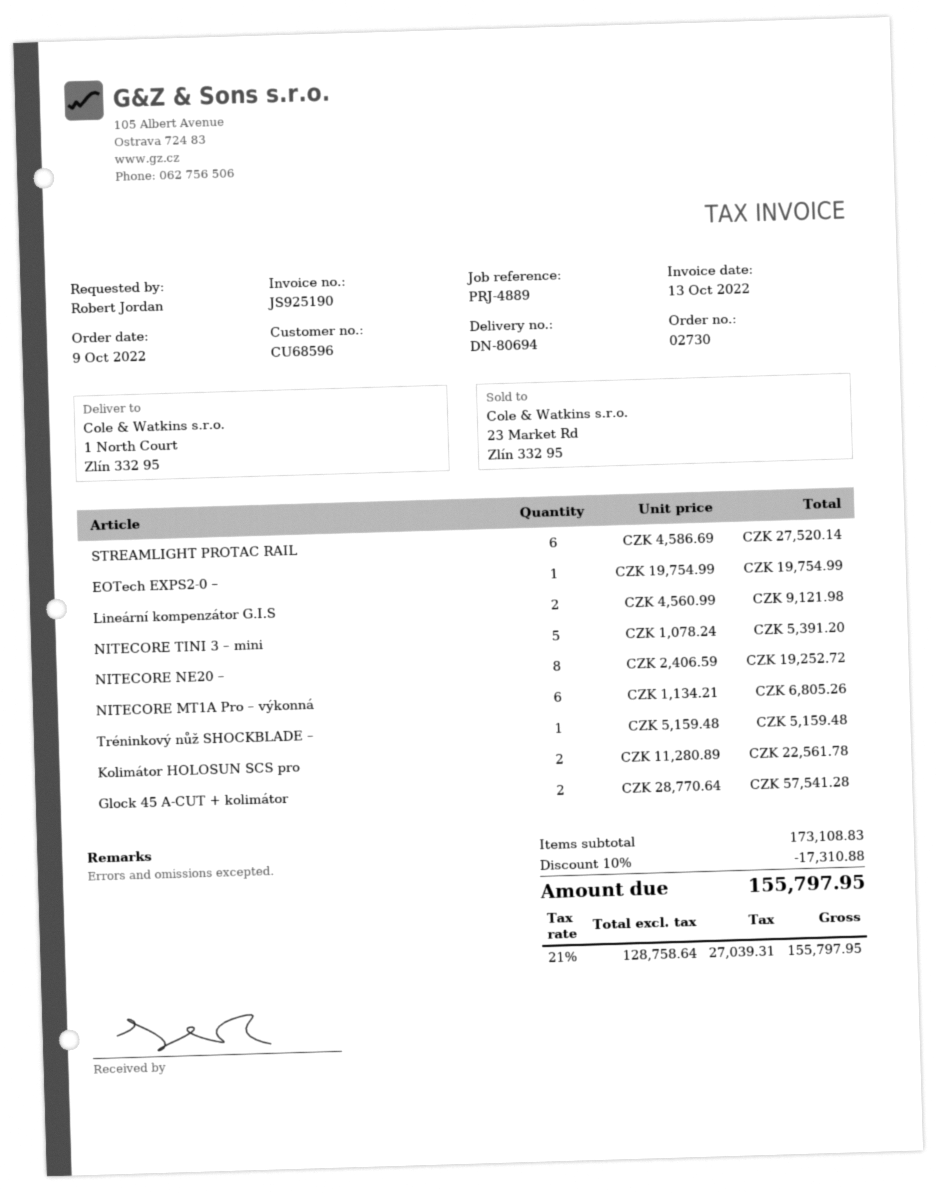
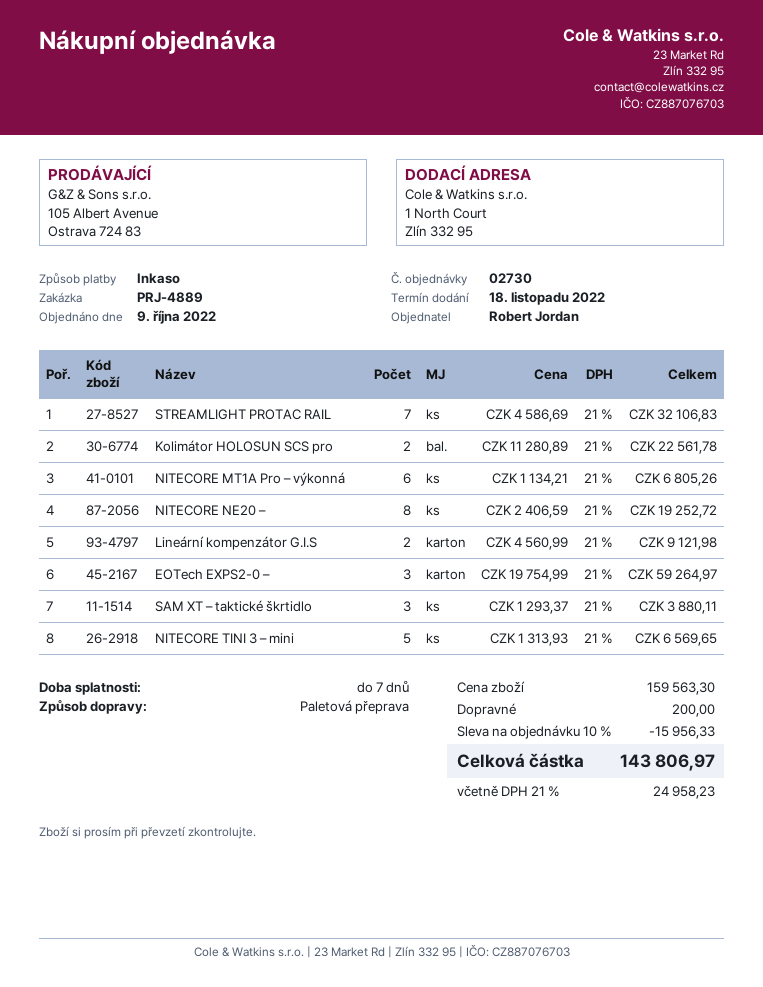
STREAMLIGHT PROTAC RAIL: 6 x 4586.69 = 27520.14 -> 7 x 4586.69 = 32106.83
EOTech EXPS2-0 –: 1 x 19754.99 = 19754.99 -> 3 x 19754.99 = 59264.97
NITECORE TINI 3 – mini: 5 x 1078.24 = 5391.20 -> 5 x 1313.93 = 6569.65
Tréninkový nůž SHOCKBLADE –: 1 x 5159.48 = 5159.48 -> none
Glock 45 A-CUT + kolimátor: 2 x 28770.64 = 57541.28 -> none
SAM XT – taktické škrtidlo: none -> 3 x 1293.37 = 3880.11
subtotal: 173108.83 -> 159563.30
discount: 10% = 17310.88 -> 10% = 15956.33
shipping: none -> 200.00
tax: 21% = 27039.31 -> 21% = 24958.23
total: 155797.95 -> 143806.97

